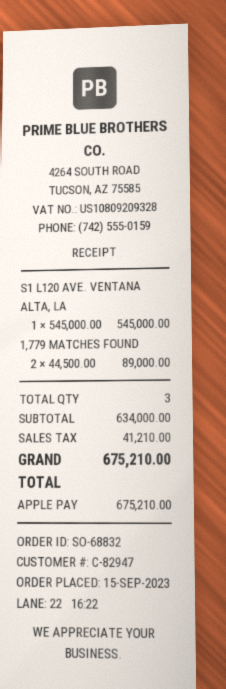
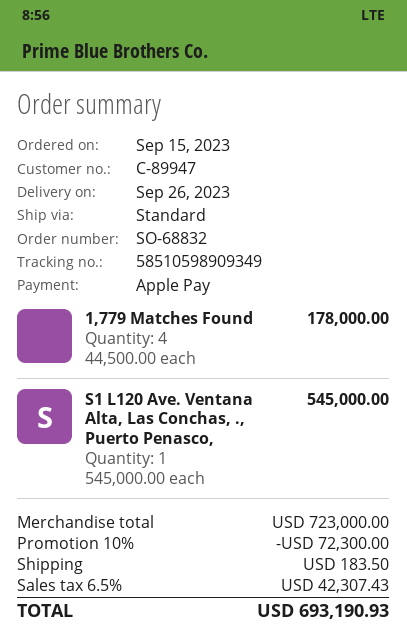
customer number: C-82947 -> C-89947
1,779 MATCHES FOUND: 2 x 44500.00 = 89000.00 -> 4 x 44500.00 = 178000.00
subtotal: 634000.00 -> 723000.00
discount: none -> 10% = 72300.00
shipping: none -> 183.50
tax: 41210.00 -> 42307.43
total: 675210.00 -> 693190.93

